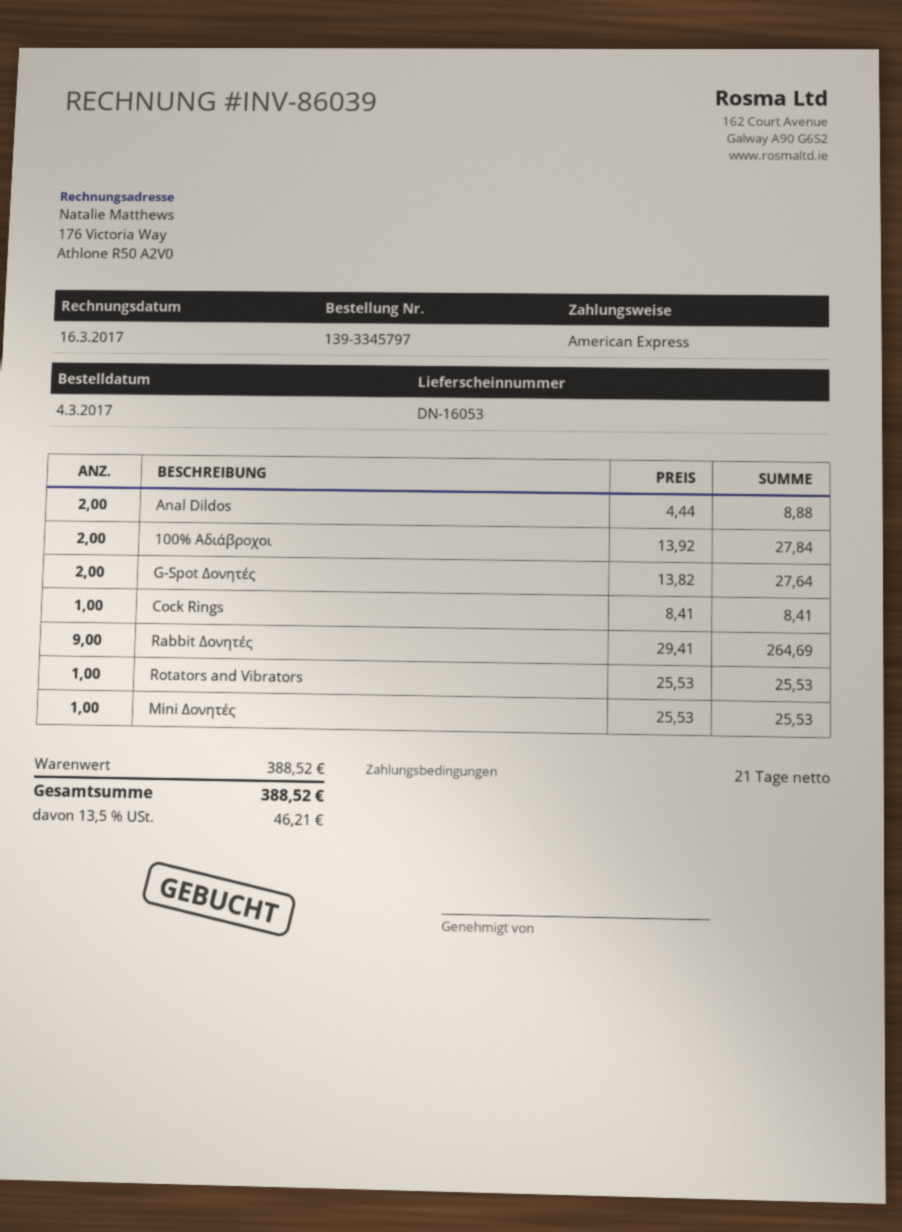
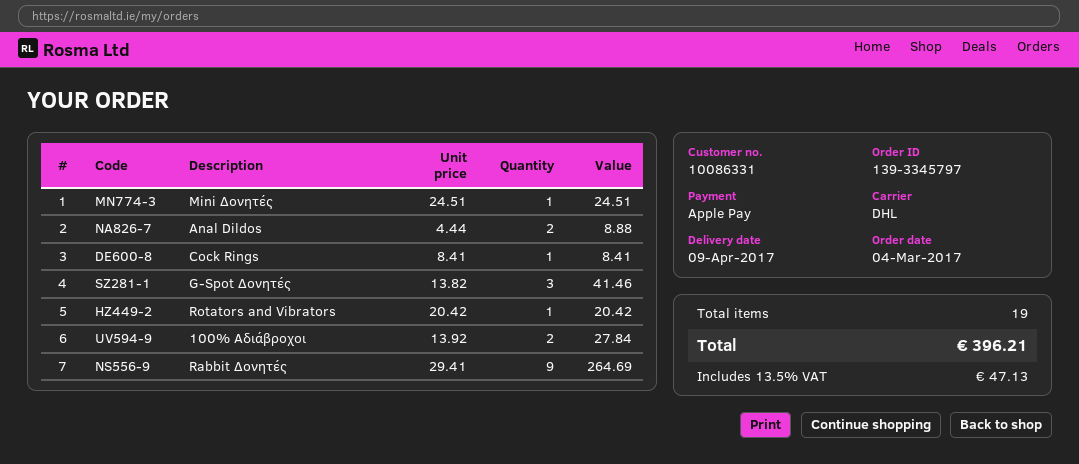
payment method: American Express -> Apple Pay
G-Spot Δονητές: 2 x 13.82 = 27.64 -> 3 x 13.82 = 41.46
Rotators and Vibrators: 1 x 25.53 = 25.53 -> 1 x 20.42 = 20.42
Mini Δονητές: 1 x 25.53 = 25.53 -> 1 x 24.51 = 24.51
tax: 13.5% = 46.21 -> 13.5% = 47.13
total: 388.52 -> 396.21

